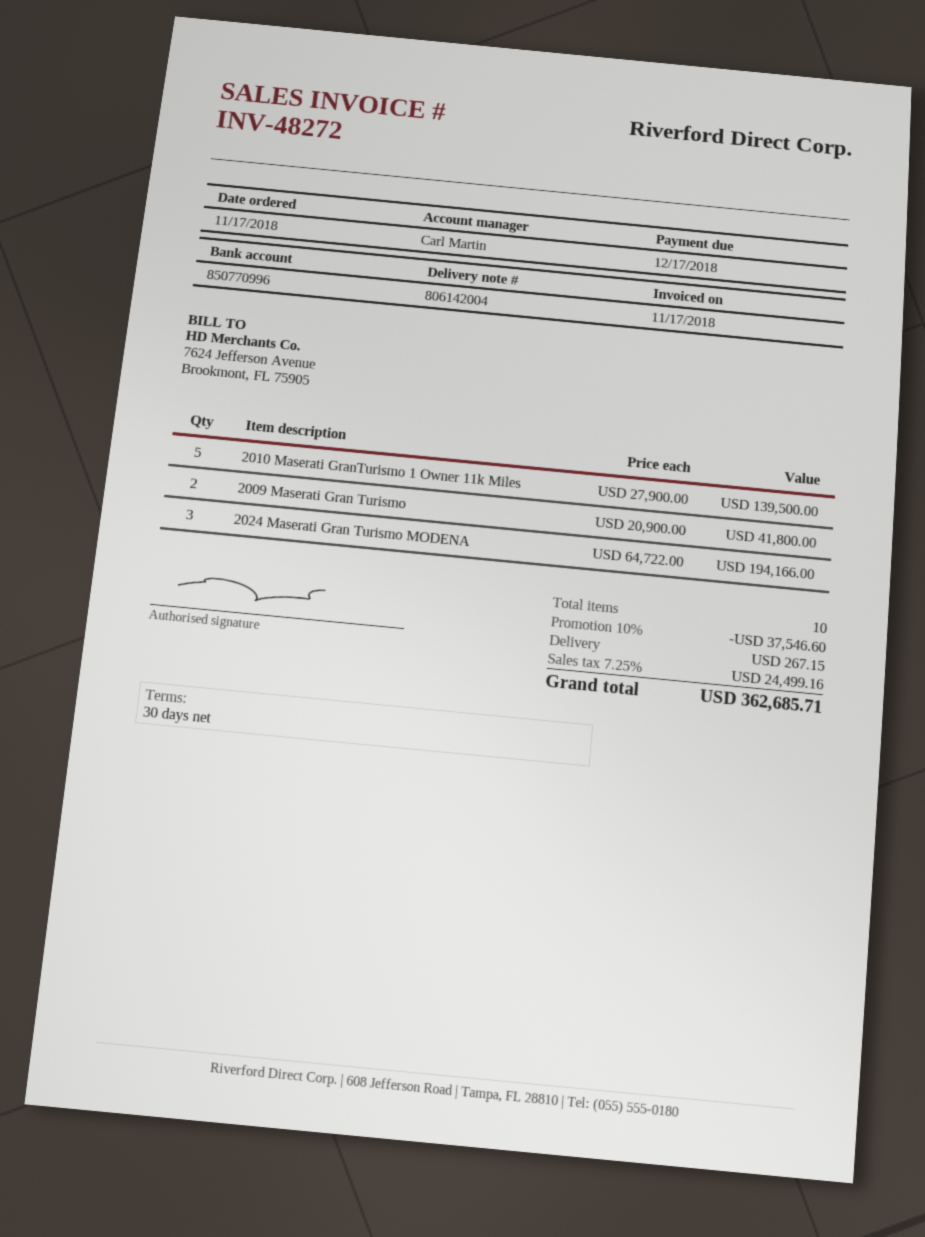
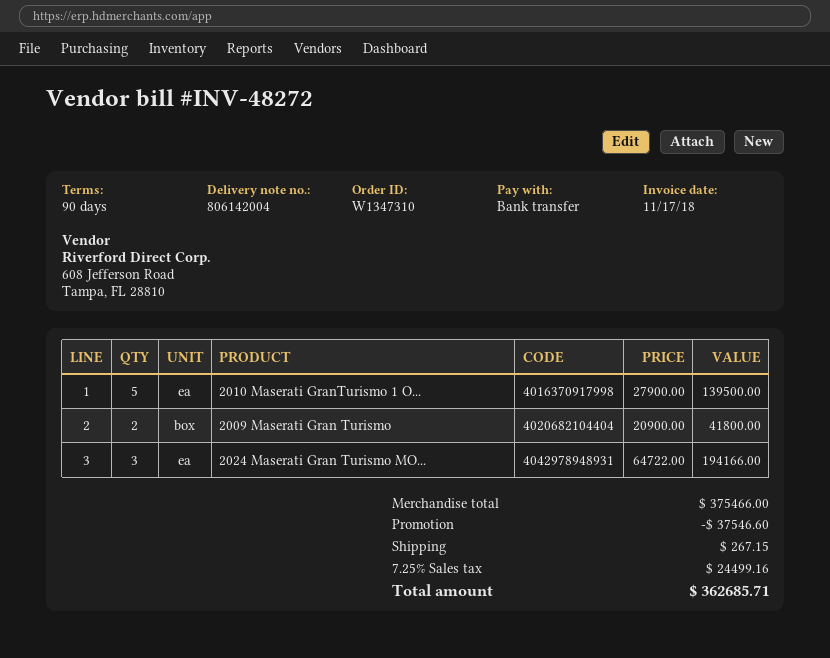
payment terms: 30 days -> 90 days

